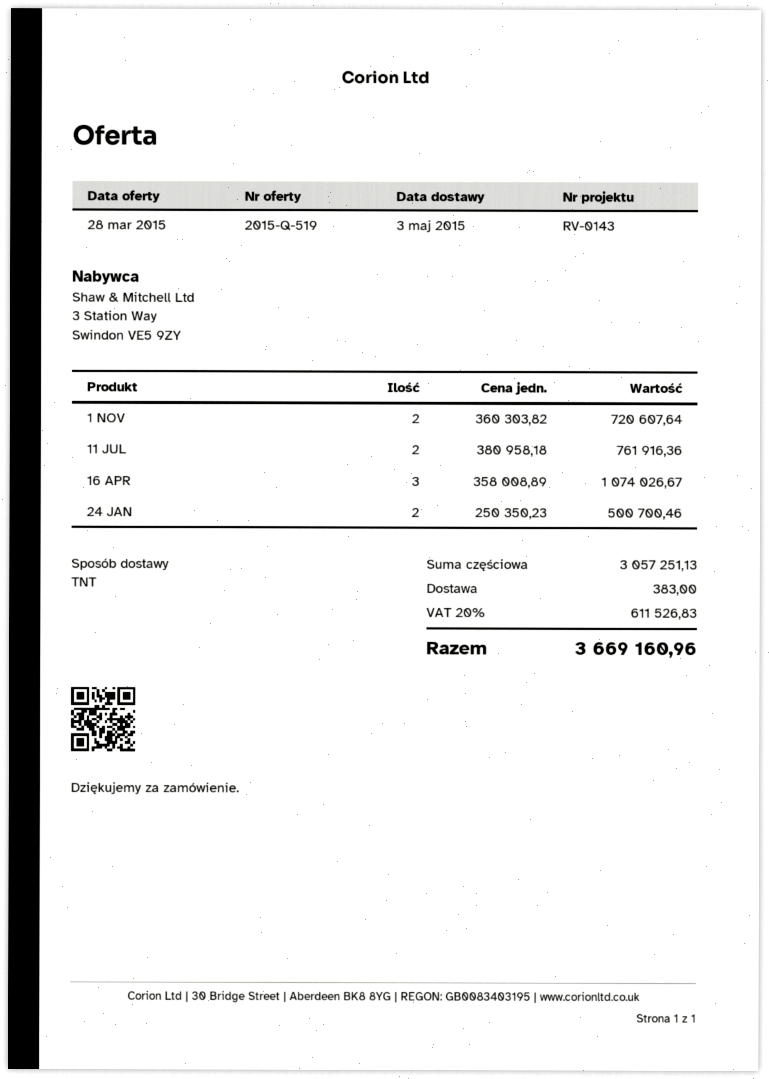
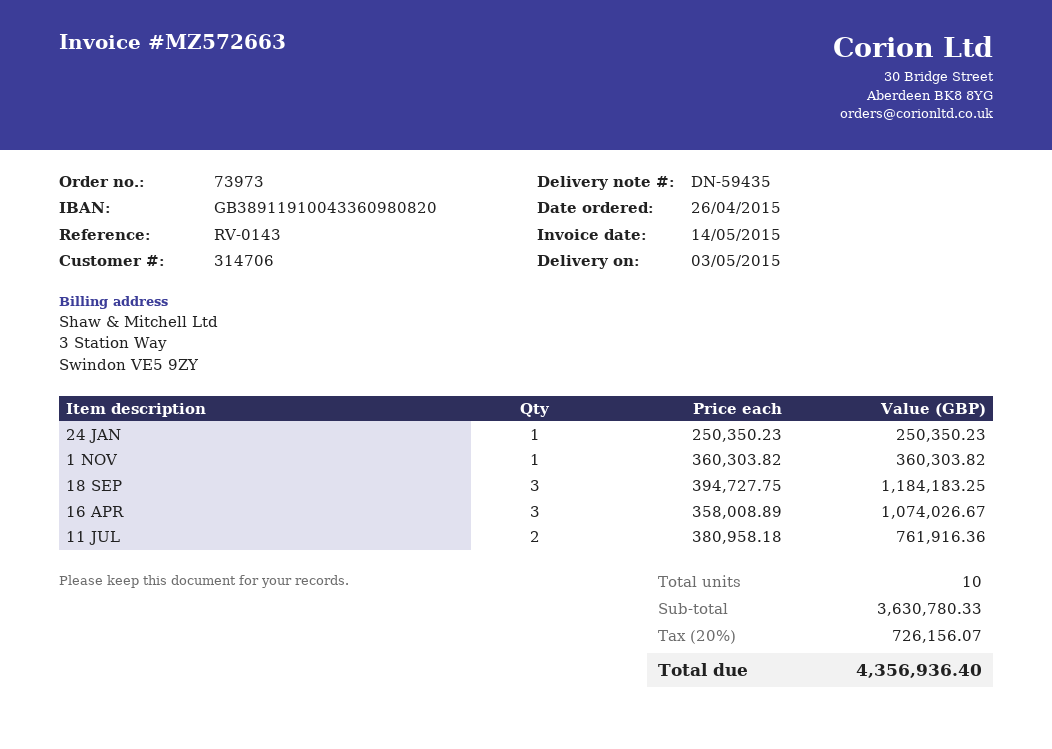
1 NOV: 2 x 360303.82 = 720607.64 -> 1 x 360303.82 = 360303.82
24 JAN: 2 x 250350.23 = 500700.46 -> 1 x 250350.23 = 250350.23
18 SEP: none -> 3 x 394727.75 = 1184183.25
subtotal: 3057251.13 -> 3630780.33
shipping: 383.00 -> none
tax: 20% = 611526.83 -> 20% = 726156.07
total: 3669160.96 -> 4356936.40

